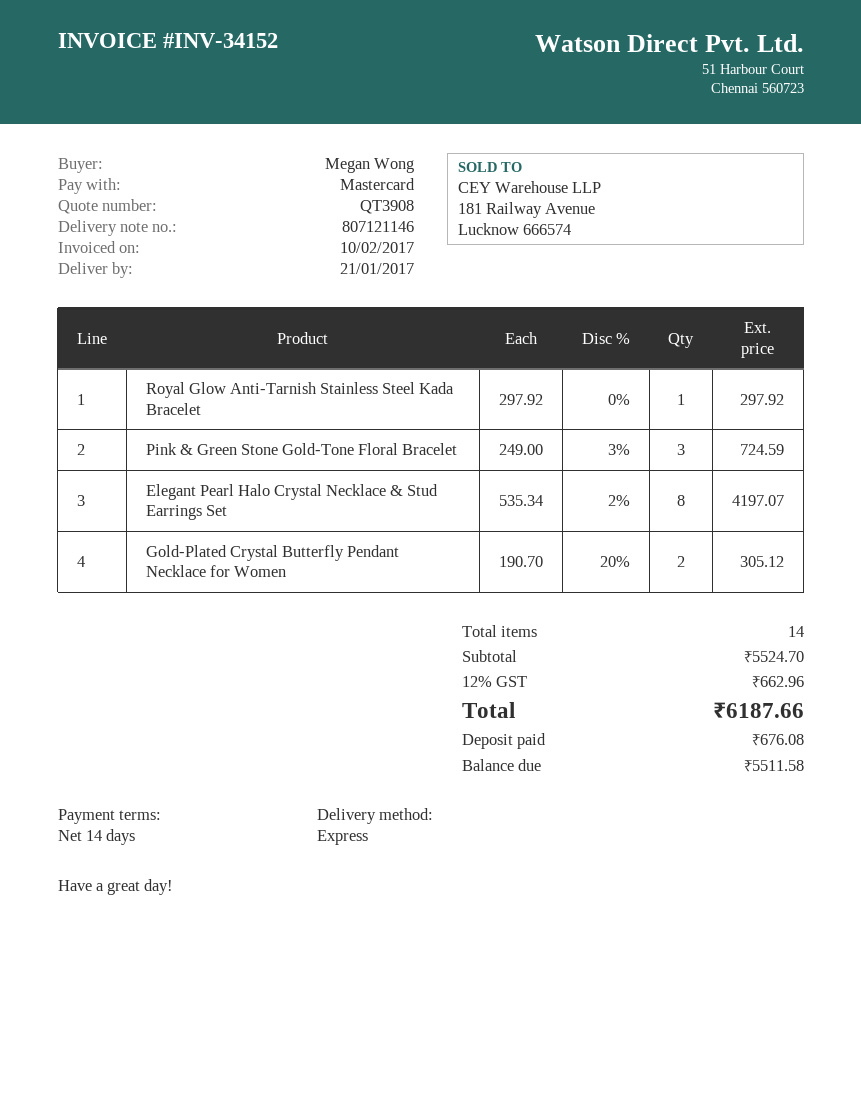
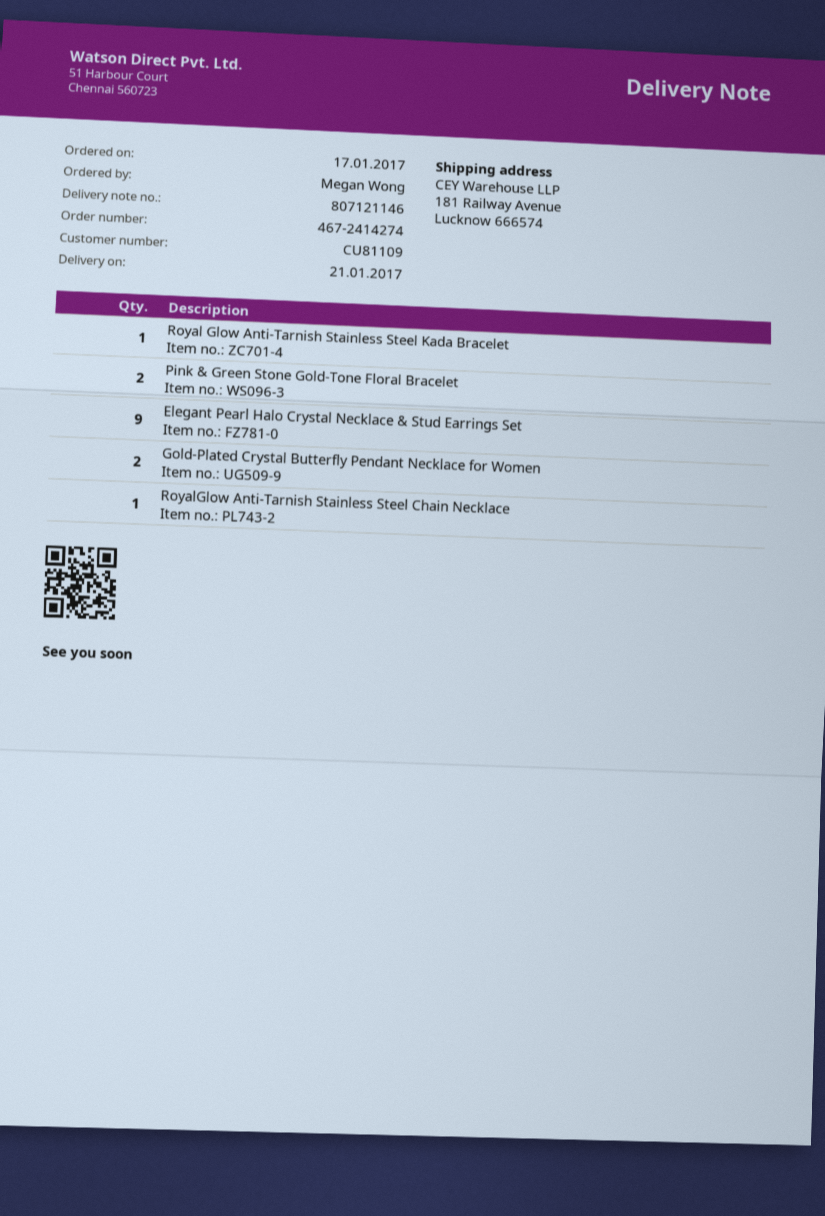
Pink & Green Stone Gold-Tone Floral Bracelet: 3 -> 2
Elegant Pearl Halo Crystal Necklace & Stud Earrings Set: 8 -> 9
RoyalGlow Anti-Tarnish Stainless Steel Chain Necklace: none -> 1

